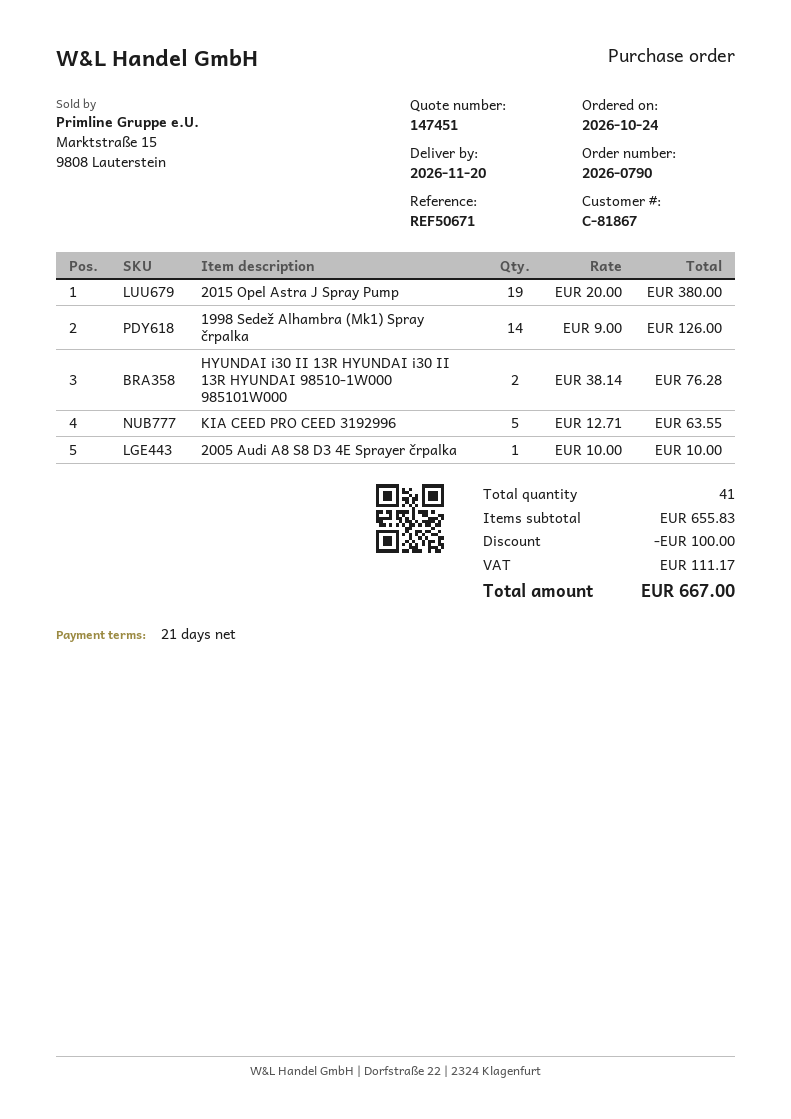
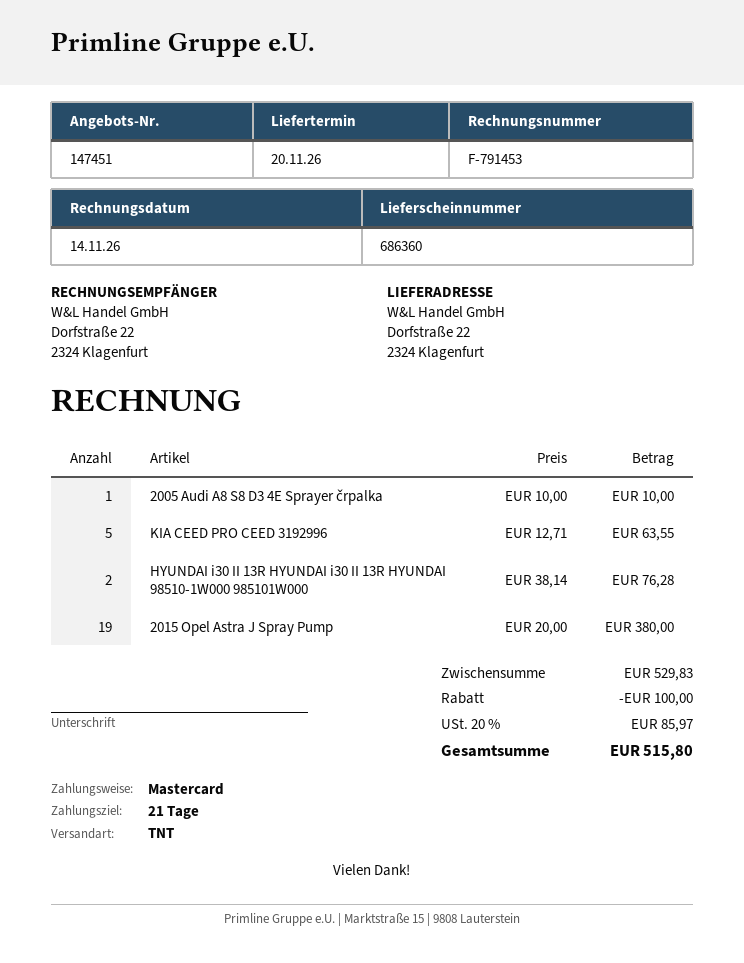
1998 Sedež Alhambra (Mk1) Spray črpalka: 14 x 9.00 = 126.00 -> none
subtotal: 655.83 -> 529.83
tax: 111.17 -> 85.97
total: 667.00 -> 515.80

